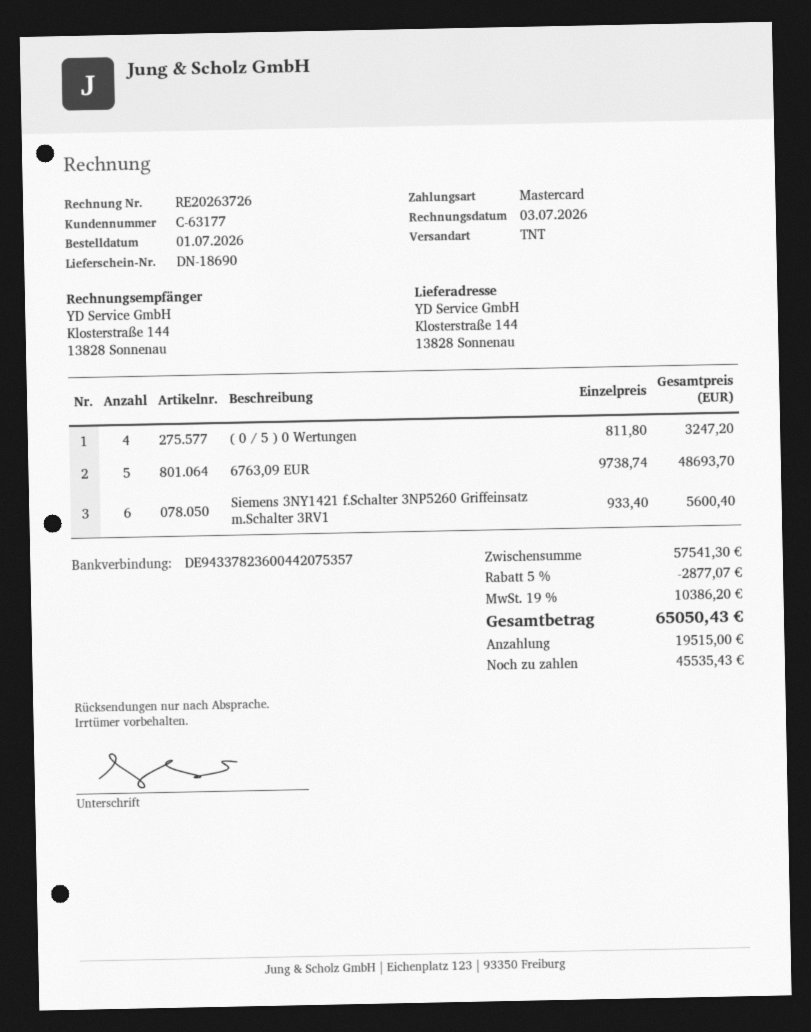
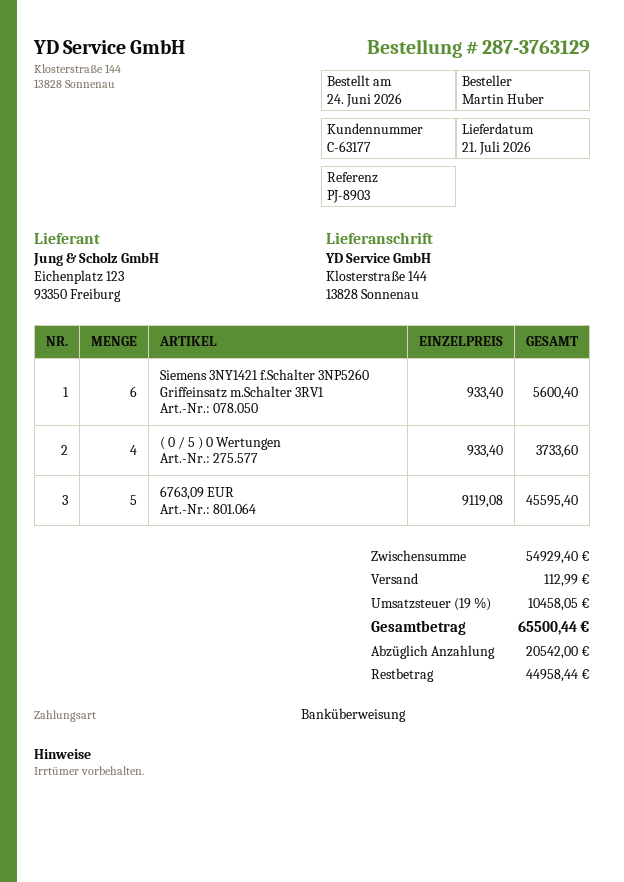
order date: 2026-07-01 -> 2026-06-24
payment method: Mastercard -> bank transfer
( 0 / 5 ) 0 Wertungen: 4 x 811.80 = 3247.20 -> 4 x 933.40 = 3733.60
6763,09 EUR: 5 x 9738.74 = 48693.70 -> 5 x 9119.08 = 45595.40
subtotal: 57541.30 -> 54929.40
discount: 5% = 2877.07 -> none
shipping: none -> 112.99
tax: 19% = 10386.20 -> 19% = 10458.05
total: 65050.43 -> 65500.44
deposit: 19515.00 -> 20542.00
balance: 45535.43 -> 44958.44

